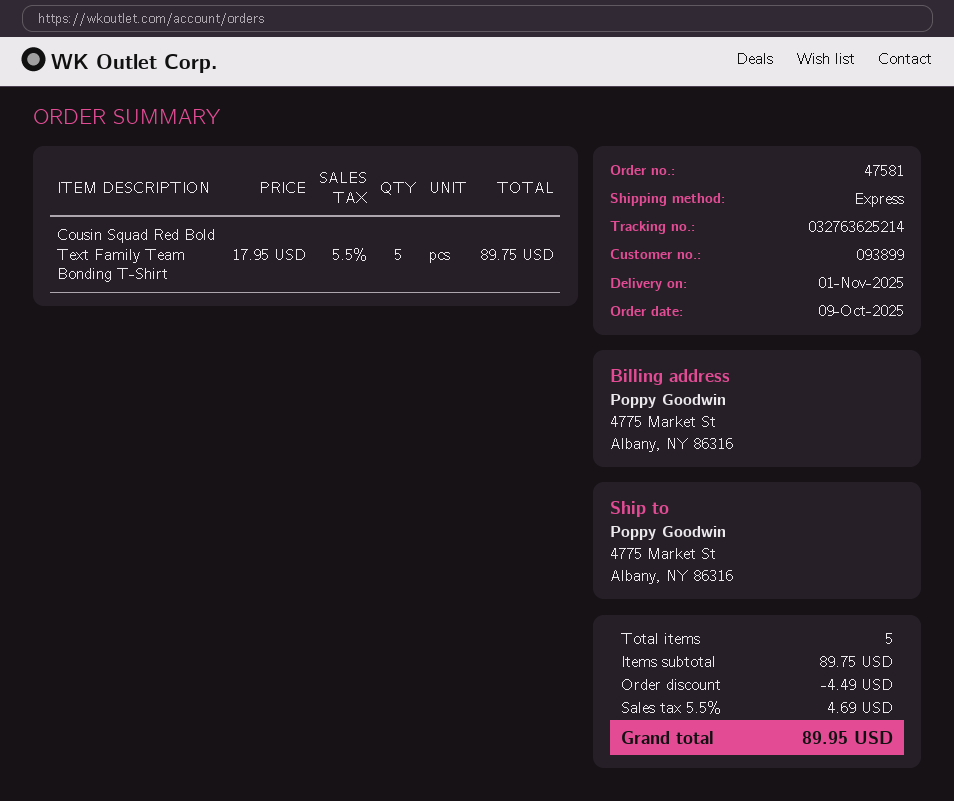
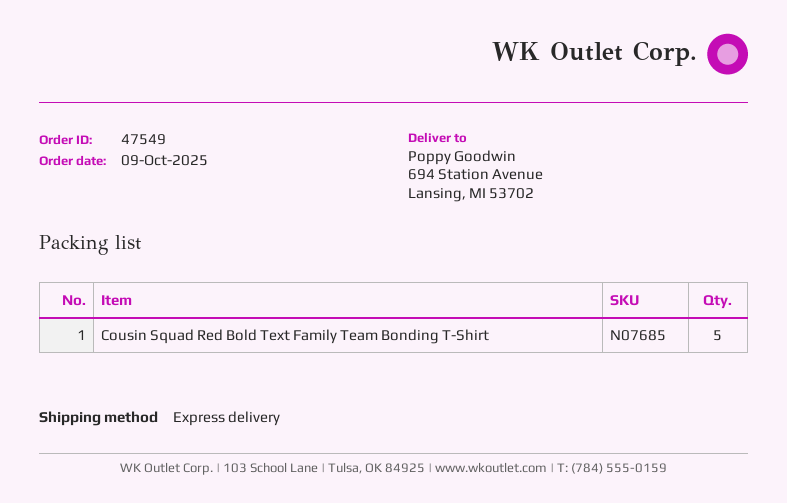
order number: 47581 -> 47549
ship to: 4775 Market St, Albany, NY 86316 -> 694 Station Avenue, Lansing, MI 53702

